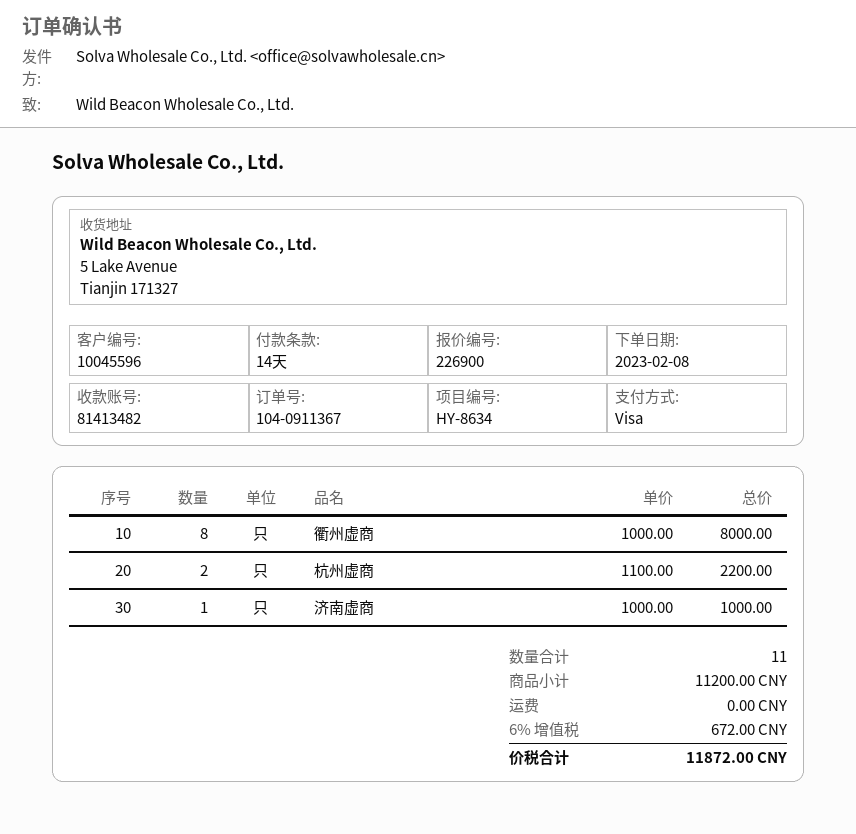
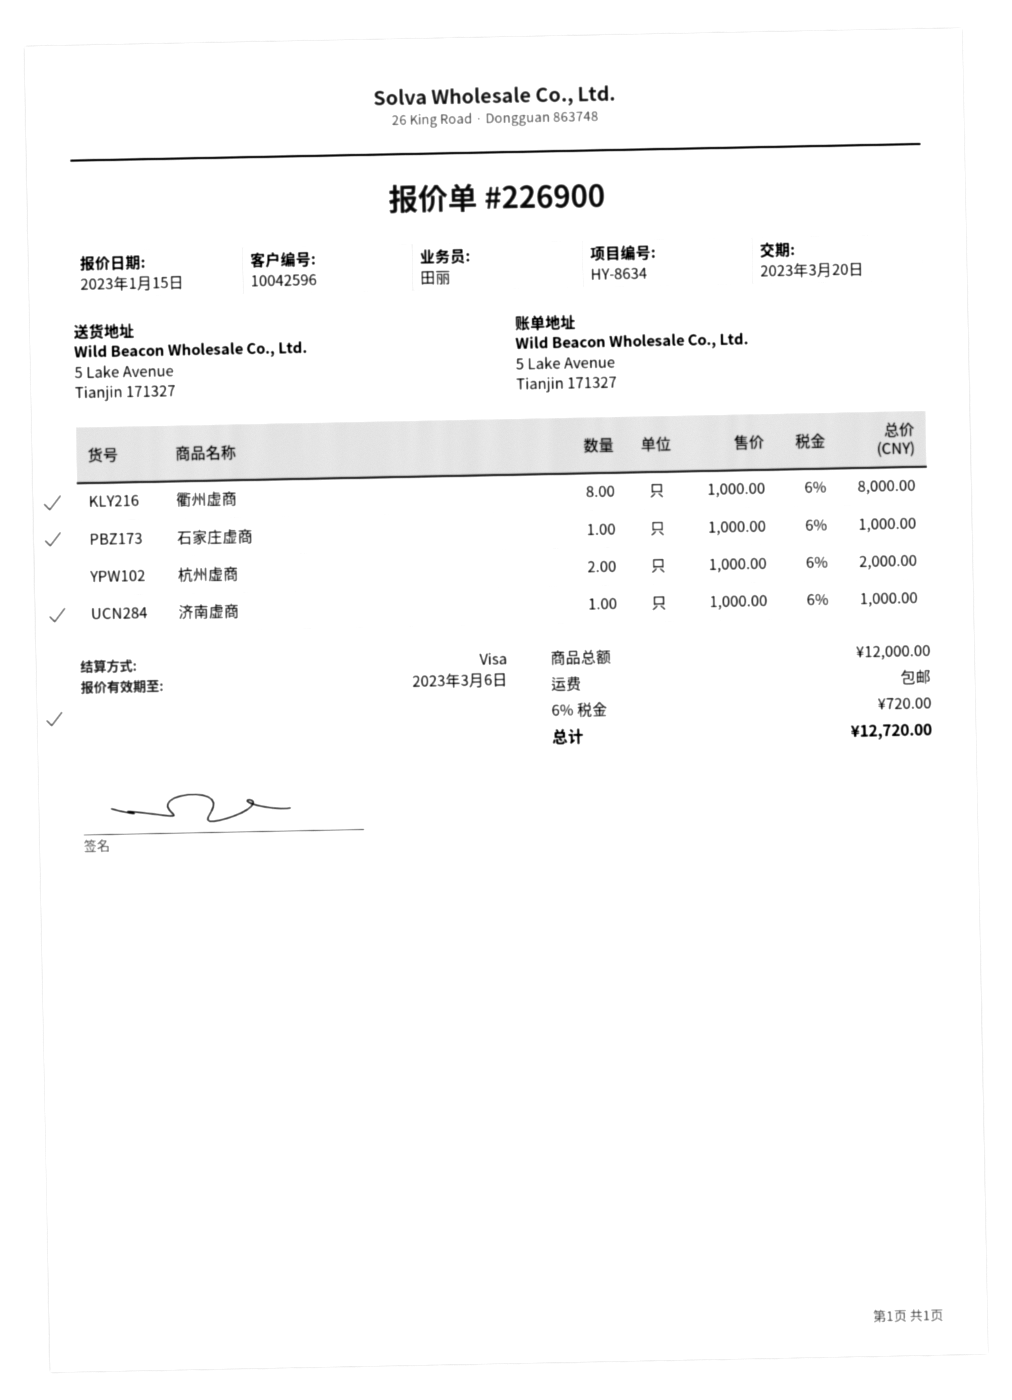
customer number: 10045596 -> 10042596
杭州虚商: 2 x 1100.00 = 2200.00 -> 2 x 1000.00 = 2000.00
石家庄虚商: none -> 1 x 1000.00 = 1000.00
subtotal: 11200.00 -> 12000.00
tax: 6% = 672.00 -> 6% = 720.00
total: 11872.00 -> 12720.00

